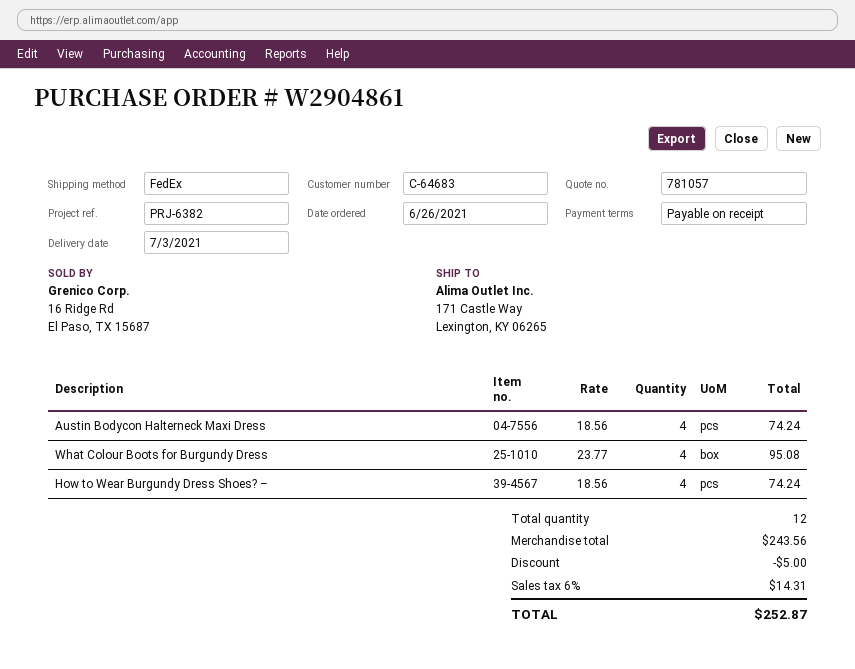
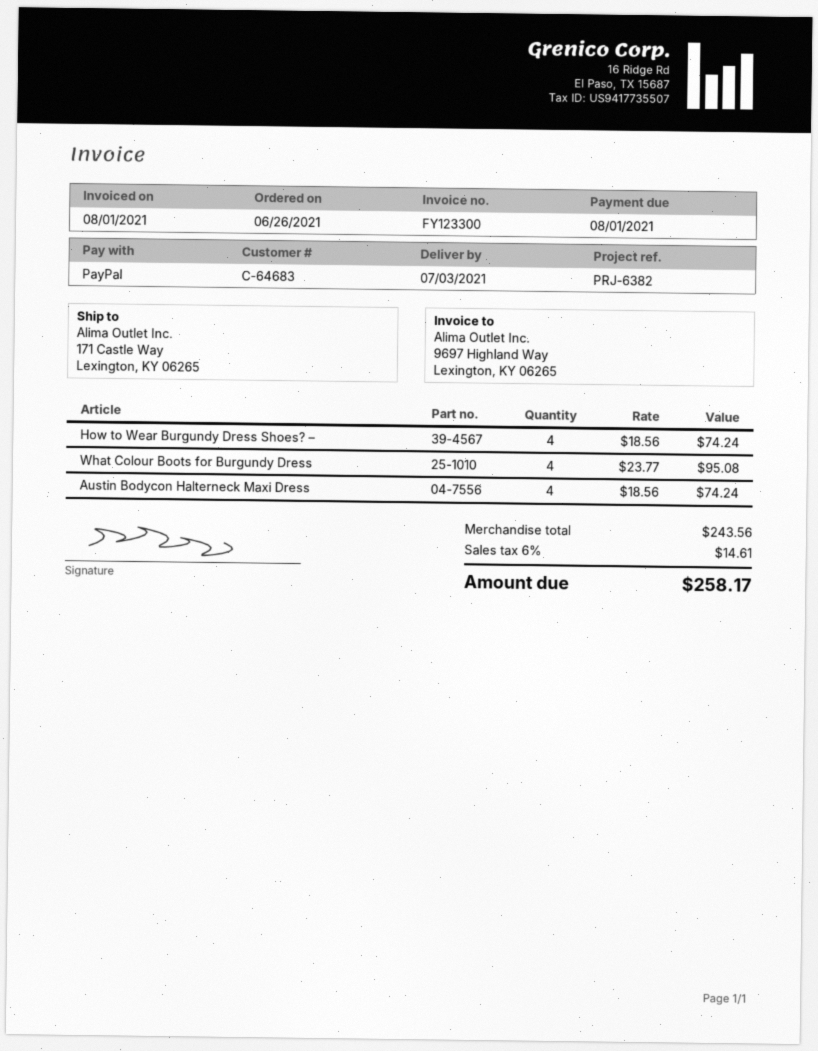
discount: 5.00 -> none
tax: 6% = 14.31 -> 6% = 14.61
total: 252.87 -> 258.17

